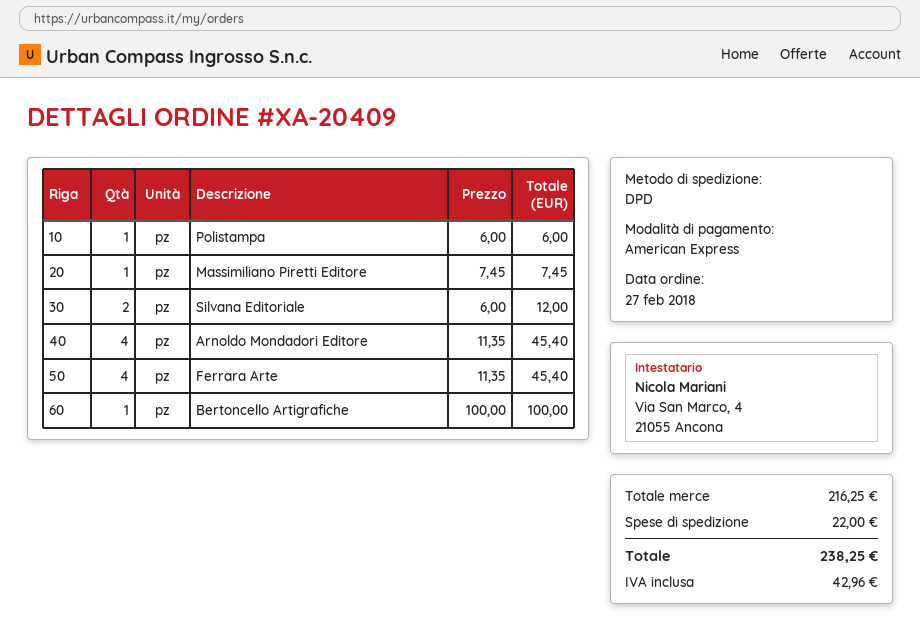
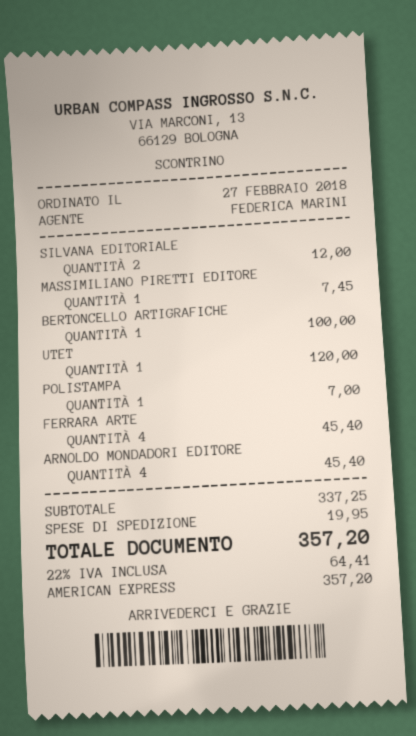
Polistampa: 1 for 6.00 -> 1 for 7.00
UTET: none -> 1 for 120.00
subtotal: 216.25 -> 337.25
shipping: 22.00 -> 19.95
tax: 42.96 -> 64.41
total: 238.25 -> 357.20

